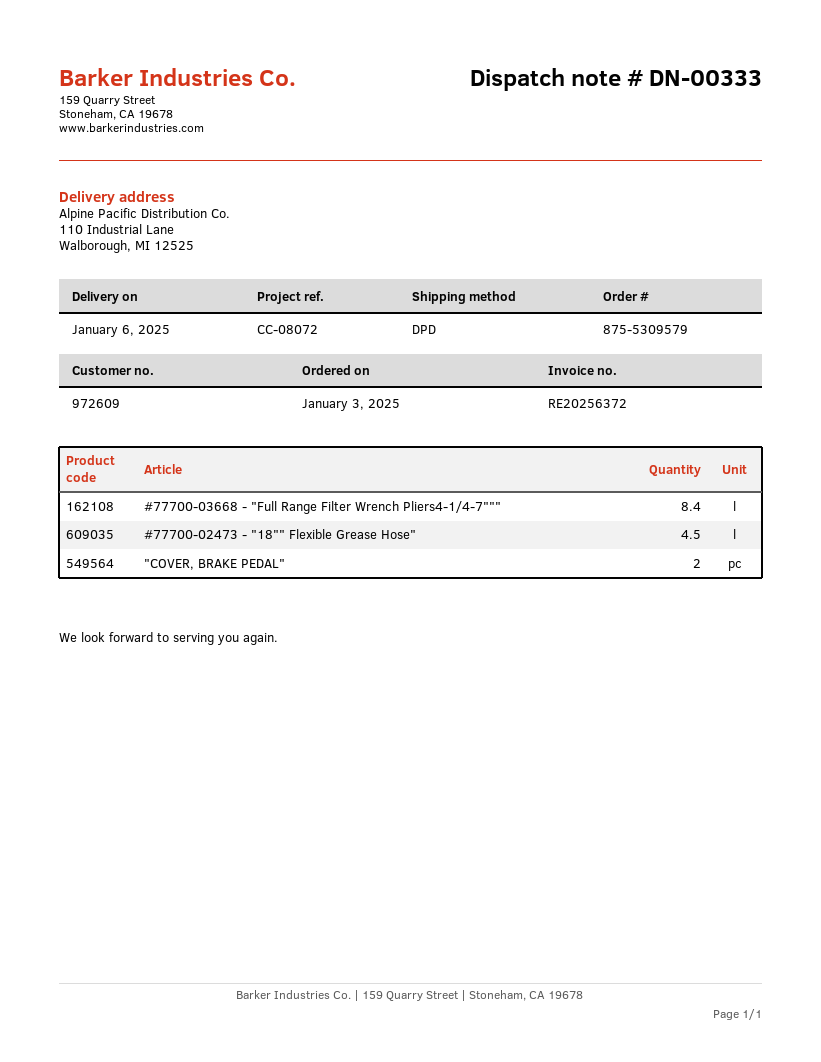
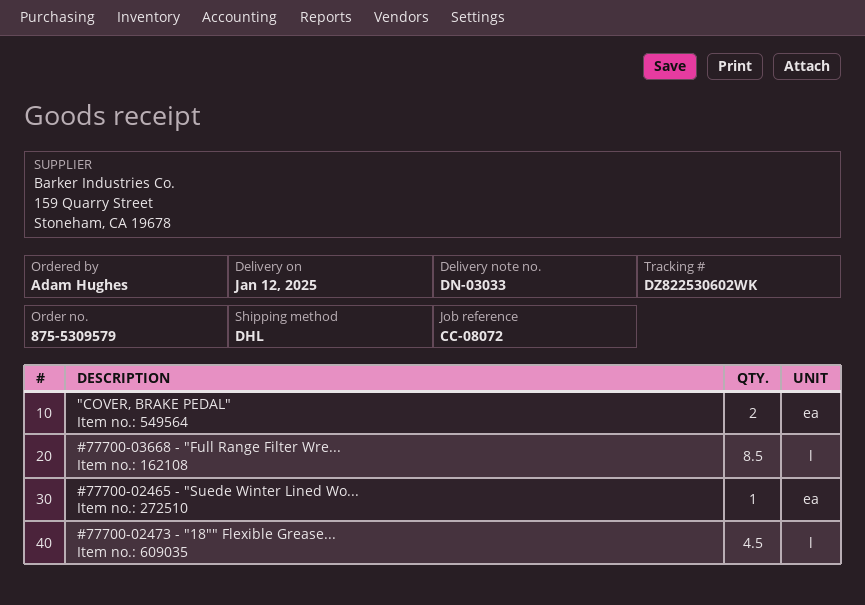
delivery note number: DN-00333 -> DN-03033
delivery date: 2025-01-06 -> 2025-01-12
shipping method: DPD -> DHL
#77700-03668 - "Full Range Filter Wrench Pliers4-1/4-7""": 8.4 -> 8.5
#77700-02465 - "Suede Winter Lined Wo...: none -> 1

